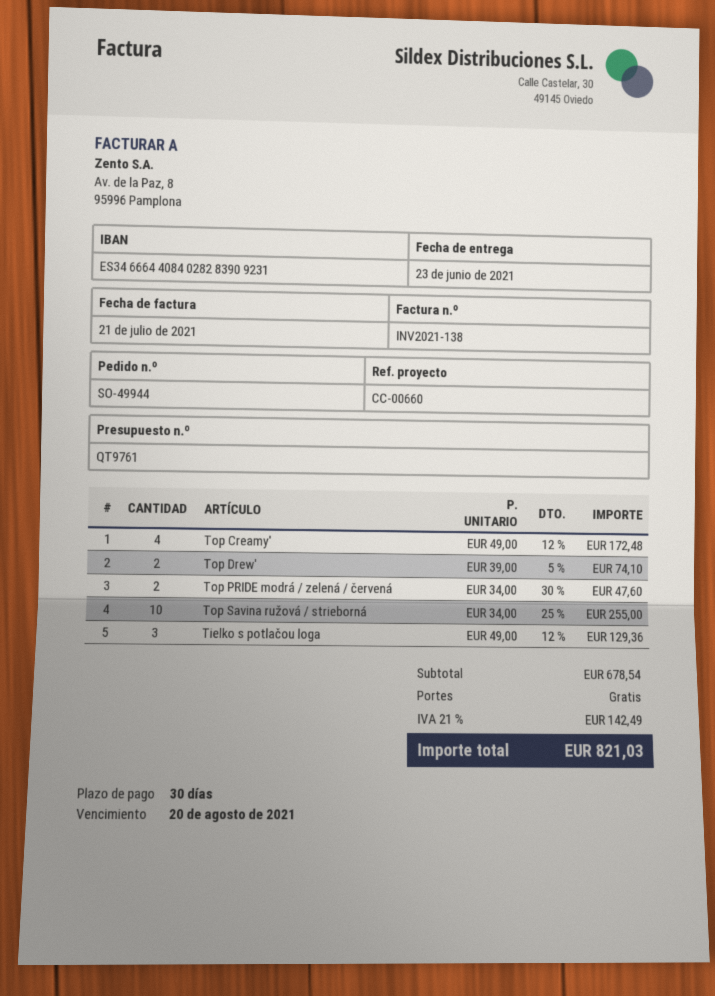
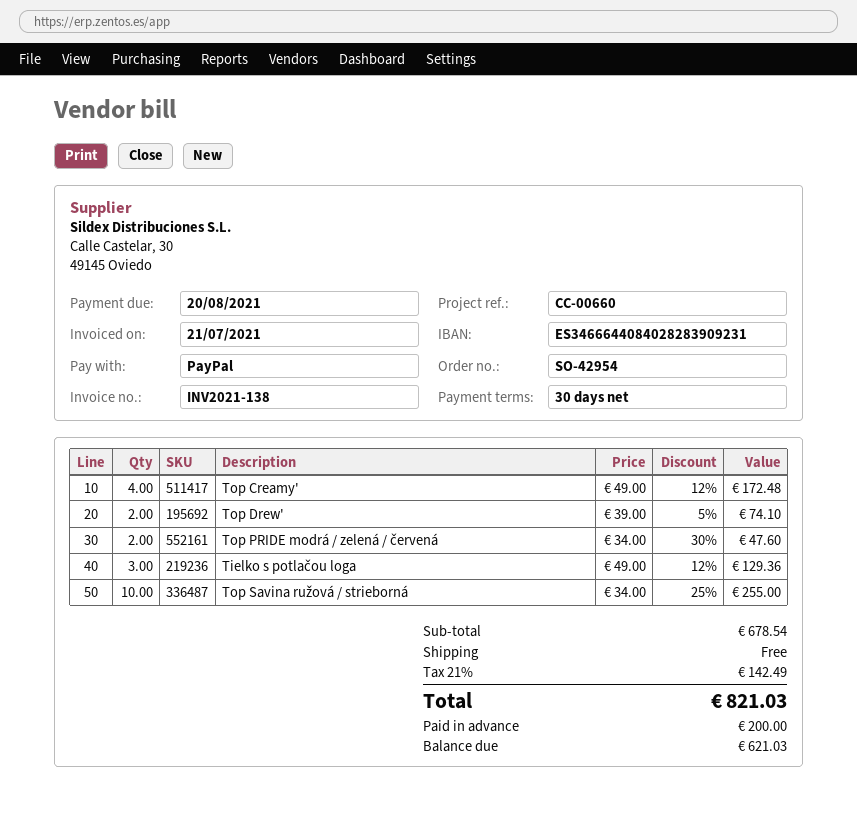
order number: SO-49944 -> SO-42954

